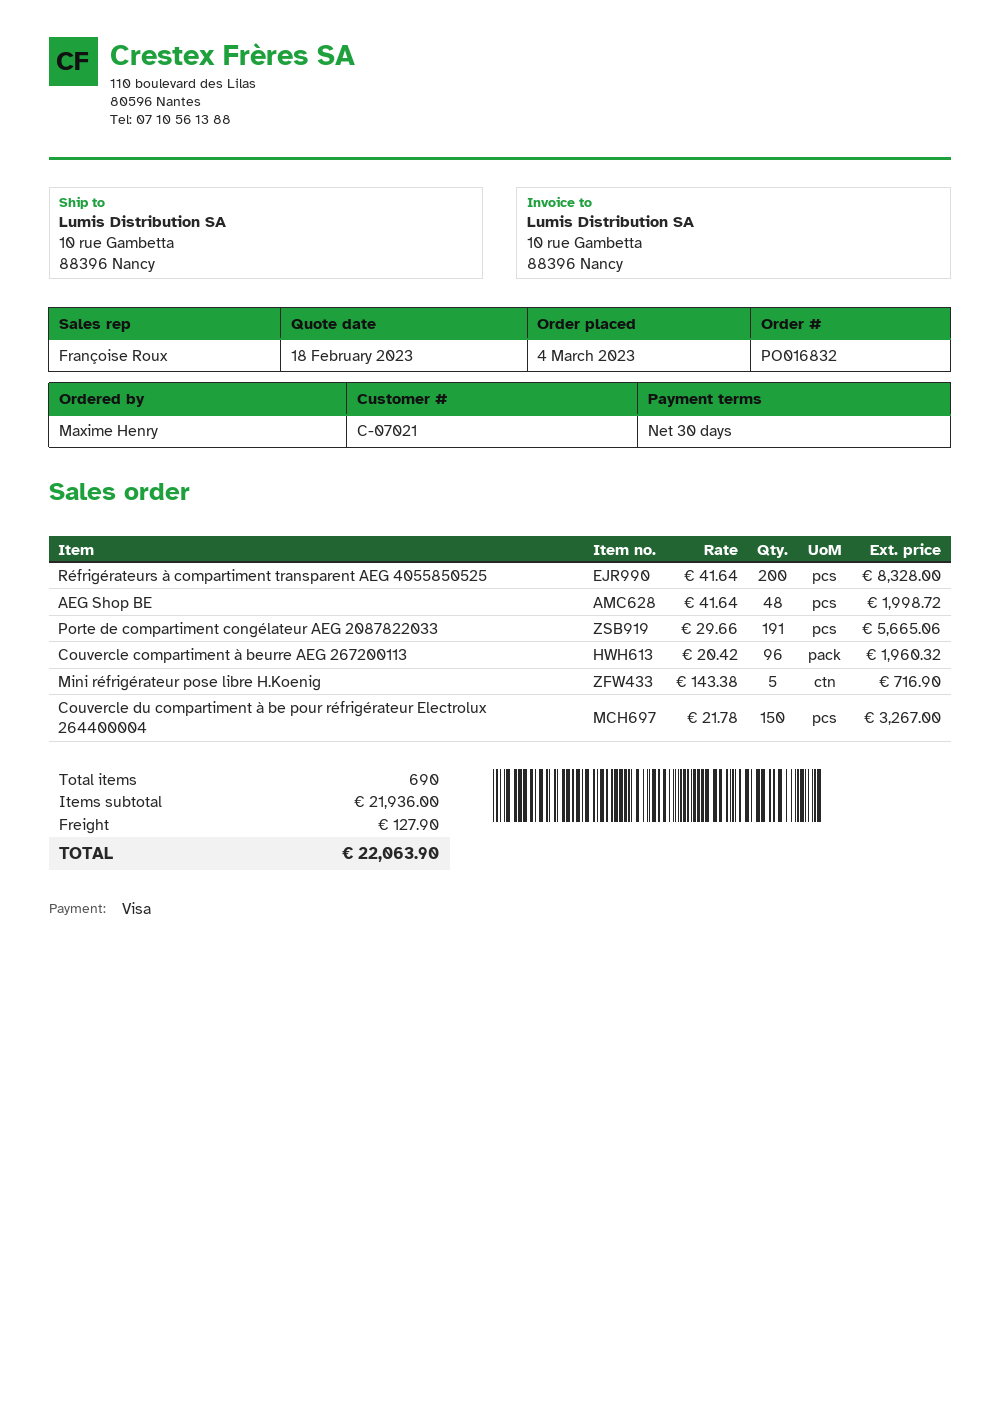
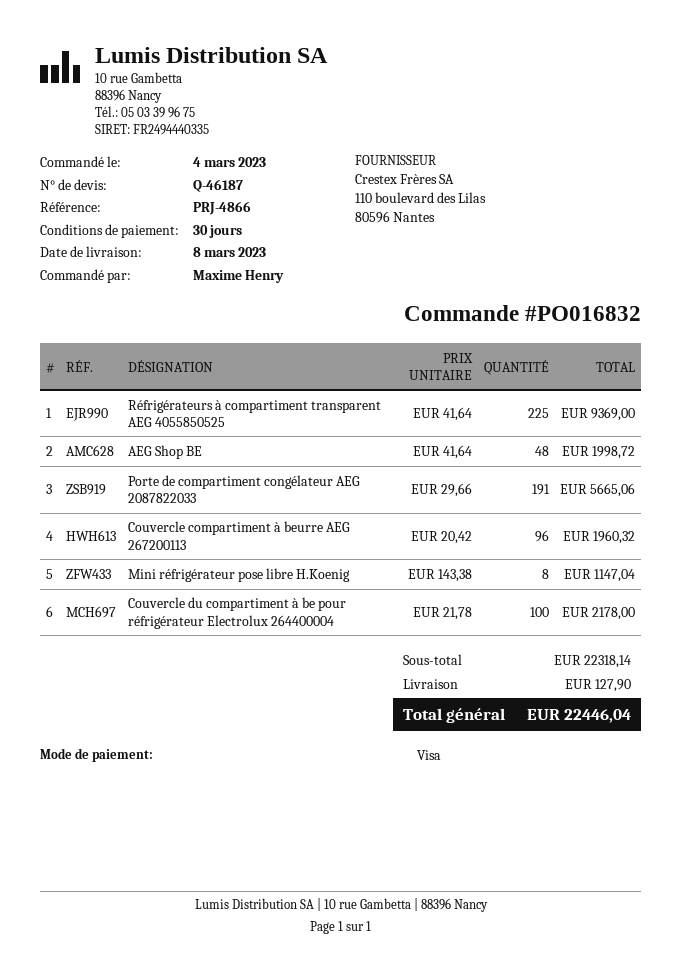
Réfrigérateurs à compartiment transparent AEG 4055850525: 200 x 41.64 = 8328.00 -> 225 x 41.64 = 9369.00
Mini réfrigérateur pose libre H.Koenig: 5 x 143.38 = 716.90 -> 8 x 143.38 = 1147.04
Couvercle du compartiment à be pour réfrigérateur Electrolux 264400004: 150 x 21.78 = 3267.00 -> 100 x 21.78 = 2178.00
subtotal: 21936.00 -> 22318.14
total: 22063.90 -> 22446.04

